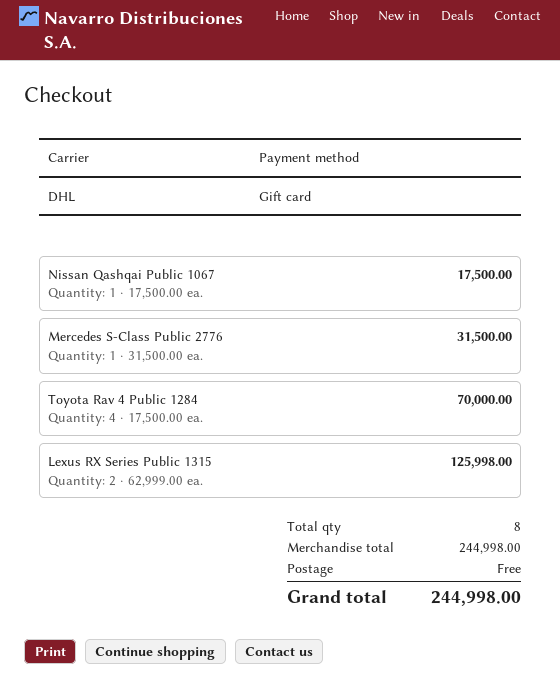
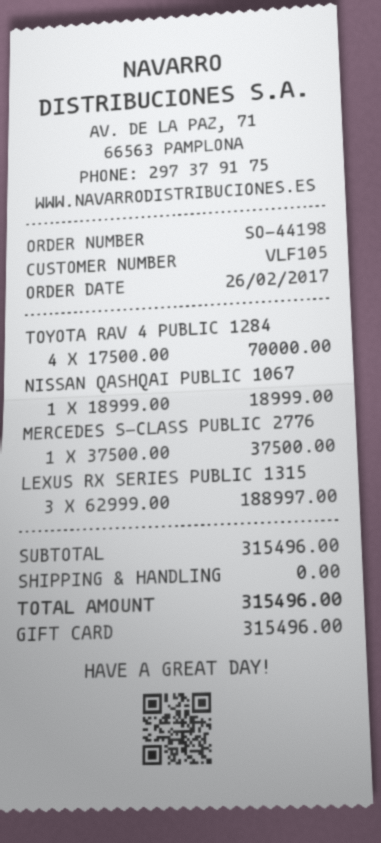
Nissan Qashqai Public 1067: 1 x 17500.00 = 17500.00 -> 1 x 18999.00 = 18999.00
Mercedes S-Class Public 2776: 1 x 31500.00 = 31500.00 -> 1 x 37500.00 = 37500.00
Lexus RX Series Public 1315: 2 x 62999.00 = 125998.00 -> 3 x 62999.00 = 188997.00
subtotal: 244998.00 -> 315496.00
total: 244998.00 -> 315496.00

